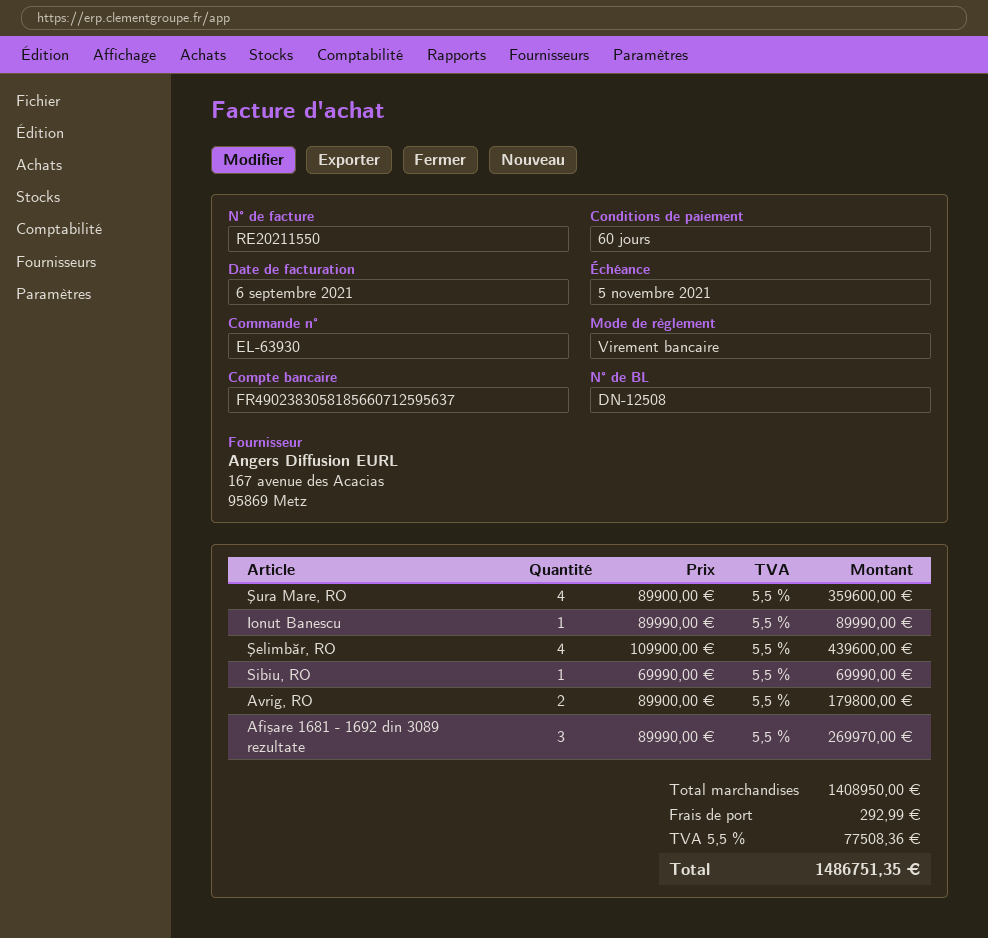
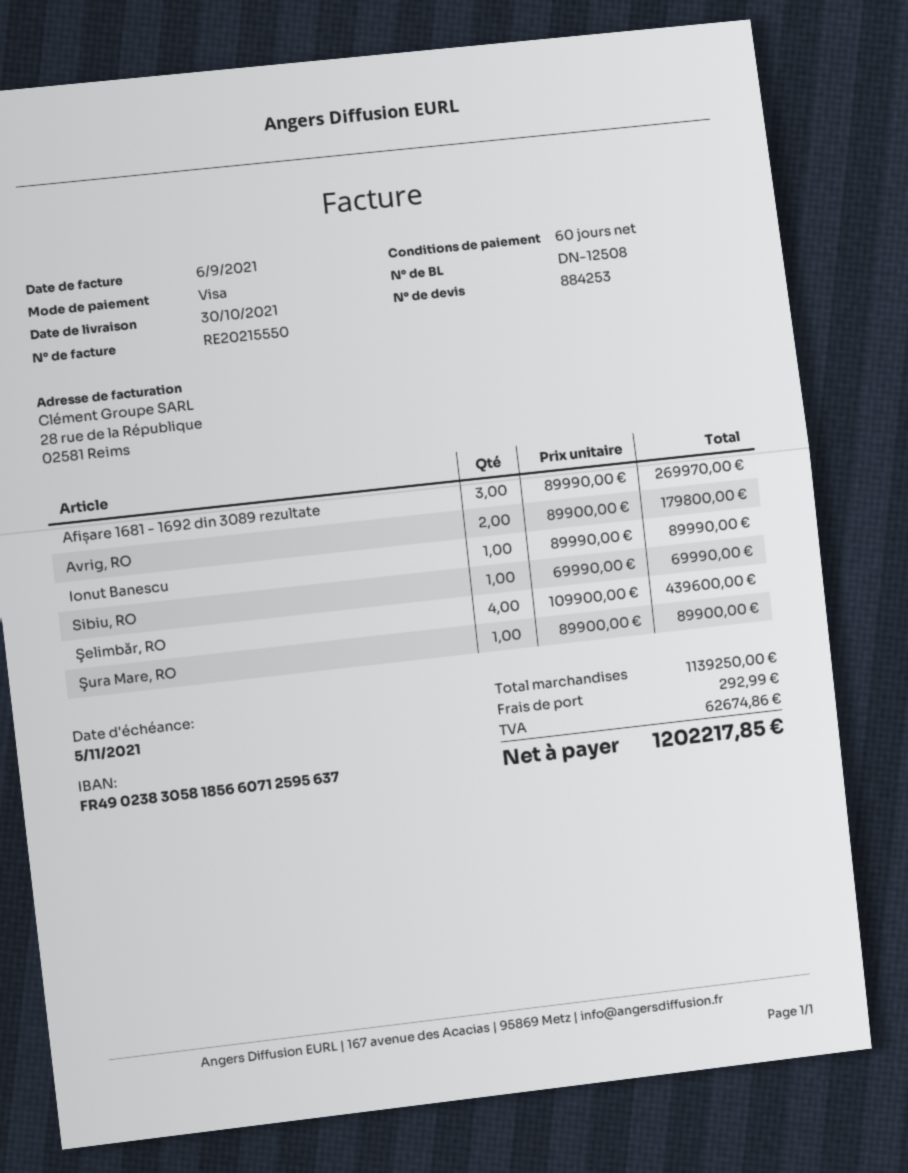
invoice number: RE20211550 -> RE20215550
payment method: bank transfer -> Visa
Şura Mare, RO: 4 x 89900.00 = 359600.00 -> 1 x 89900.00 = 89900.00
subtotal: 1408950.00 -> 1139250.00
tax: 77508.36 -> 62674.86
total: 1486751.35 -> 1202217.85

